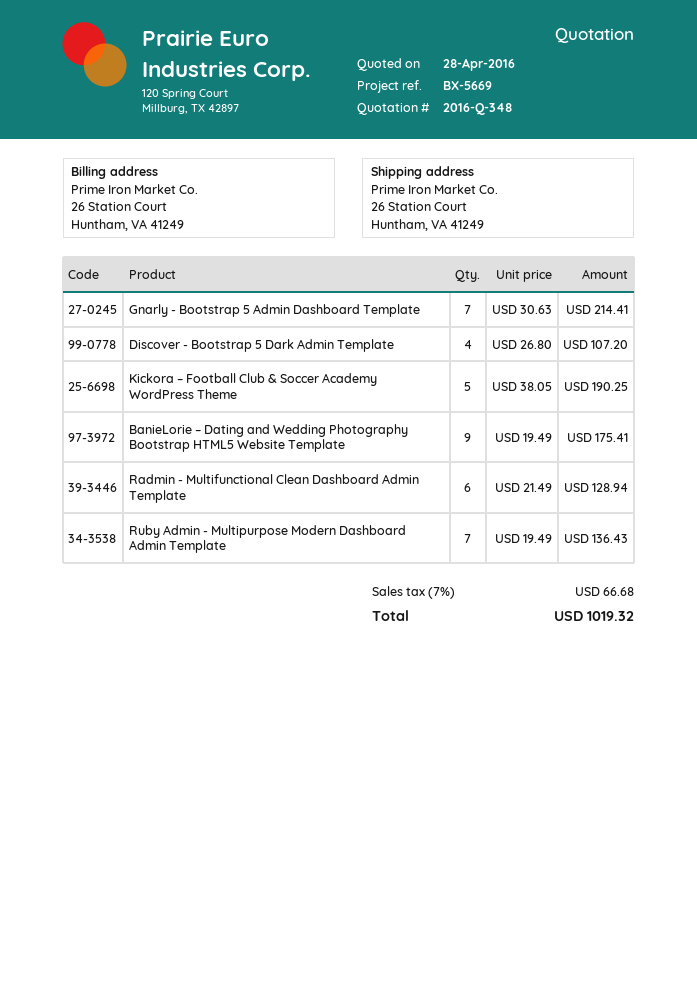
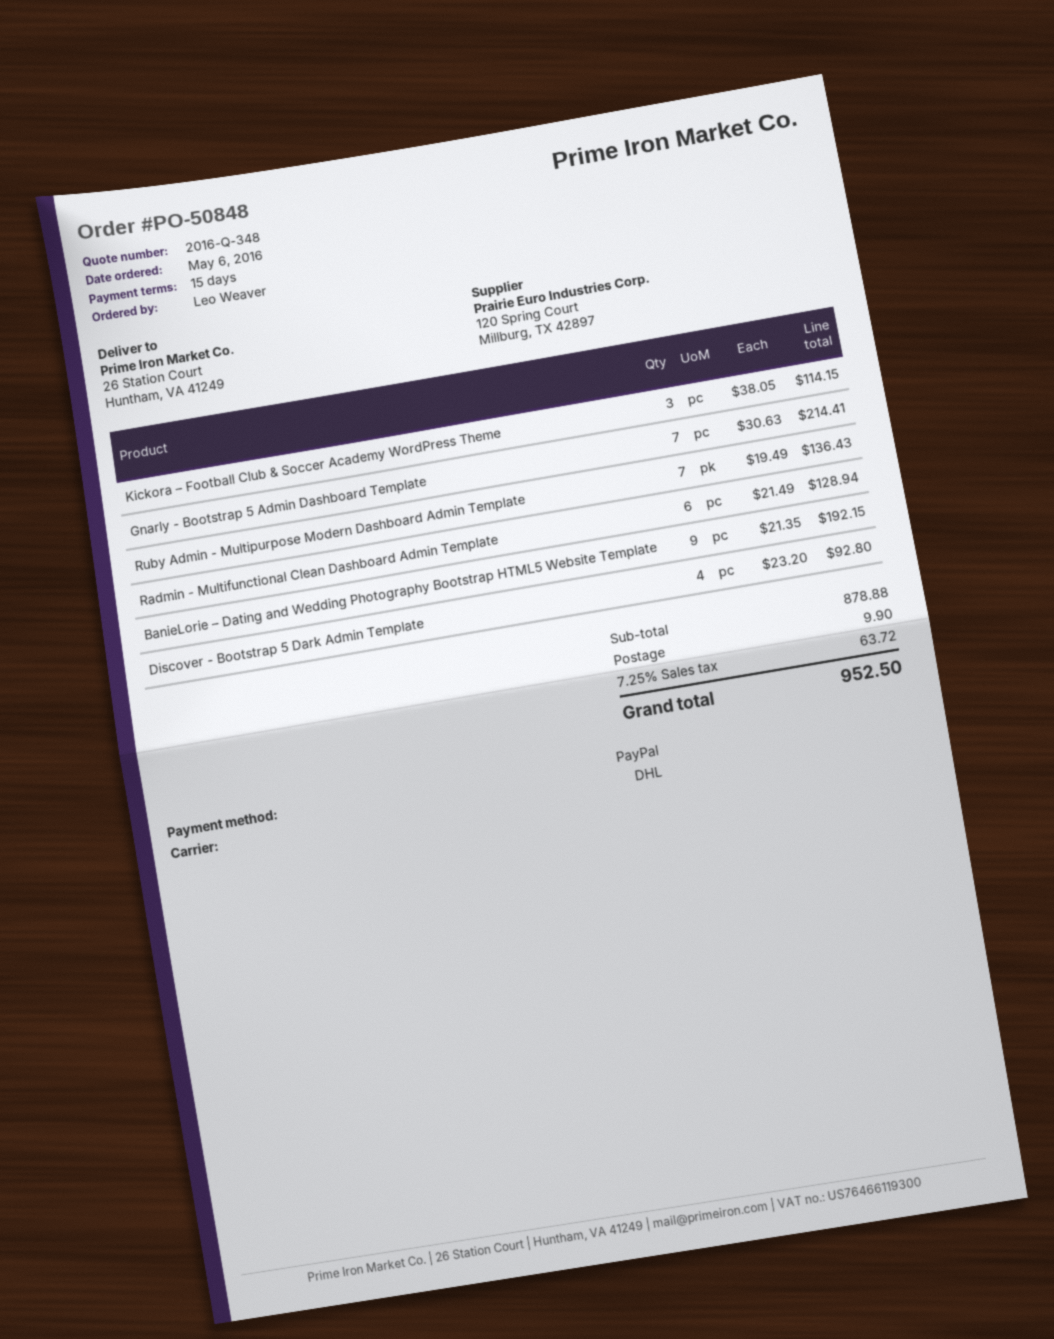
Discover - Bootstrap 5 Dark Admin Template: 4 x 26.80 = 107.20 -> 4 x 23.20 = 92.80
Kickora – Football Club & Soccer Academy WordPress Theme: 5 x 38.05 = 190.25 -> 3 x 38.05 = 114.15
BanieLorie – Dating and Wedding Photography Bootstrap HTML5 Website Template: 9 x 19.49 = 175.41 -> 9 x 21.35 = 192.15
shipping: none -> 9.90
tax: 7% = 66.68 -> 7.25% = 63.72
total: 1019.32 -> 952.50

